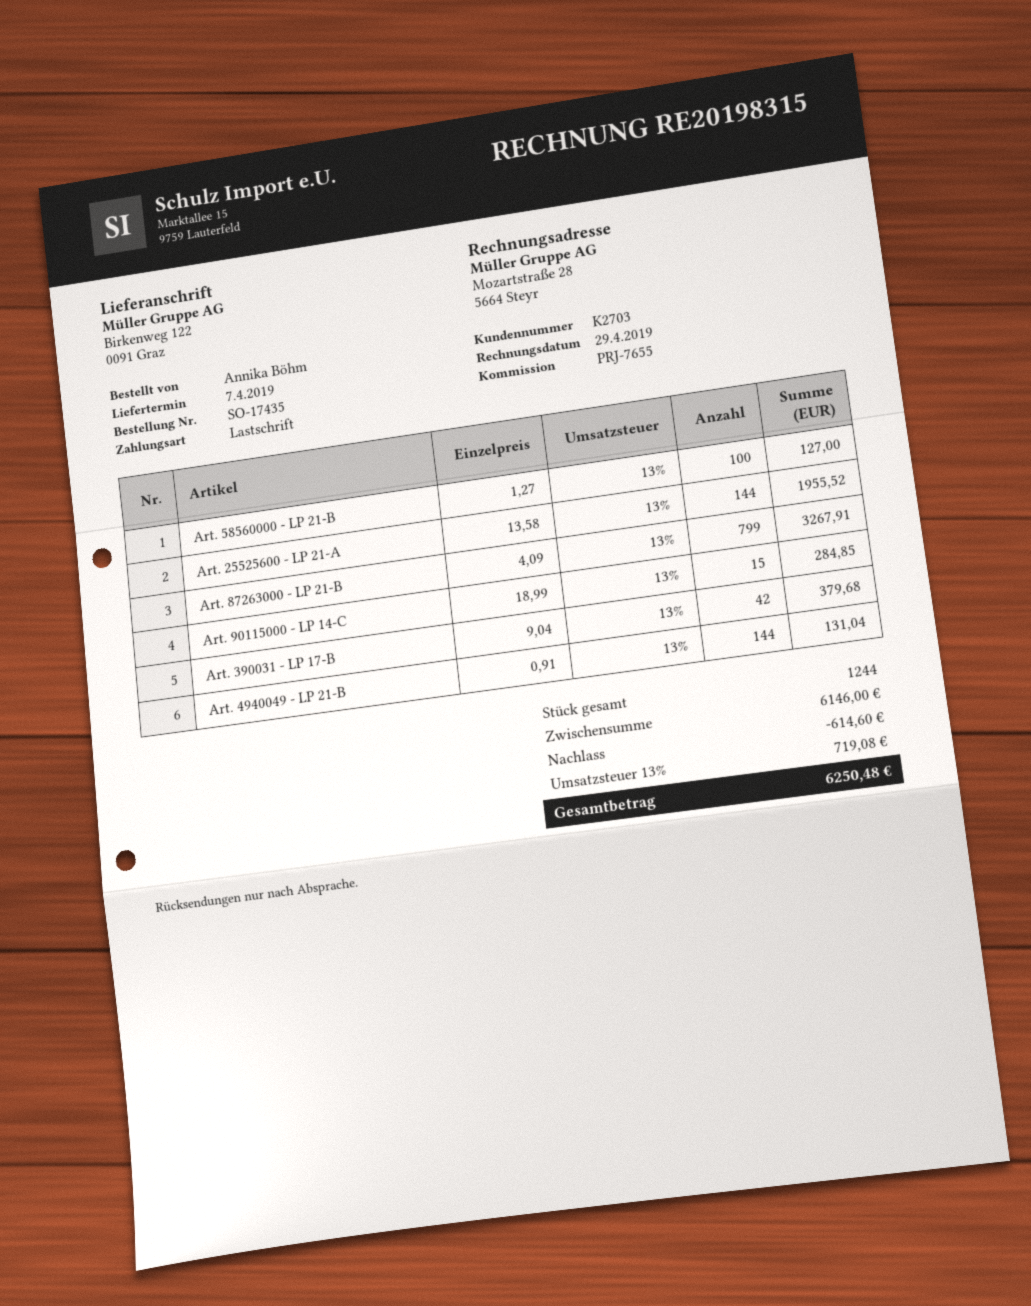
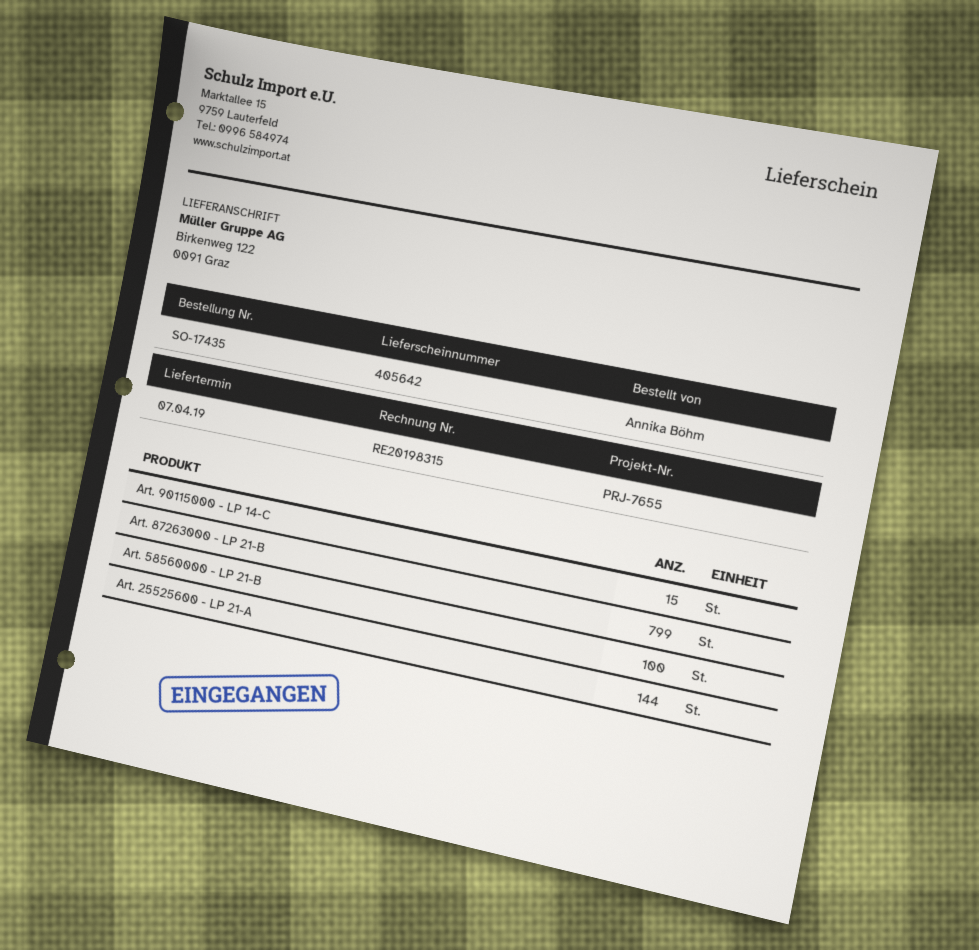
Art. 390031 - LP 17-B: 42 -> none
Art. 4940049 - LP 21-B: 144 -> none

